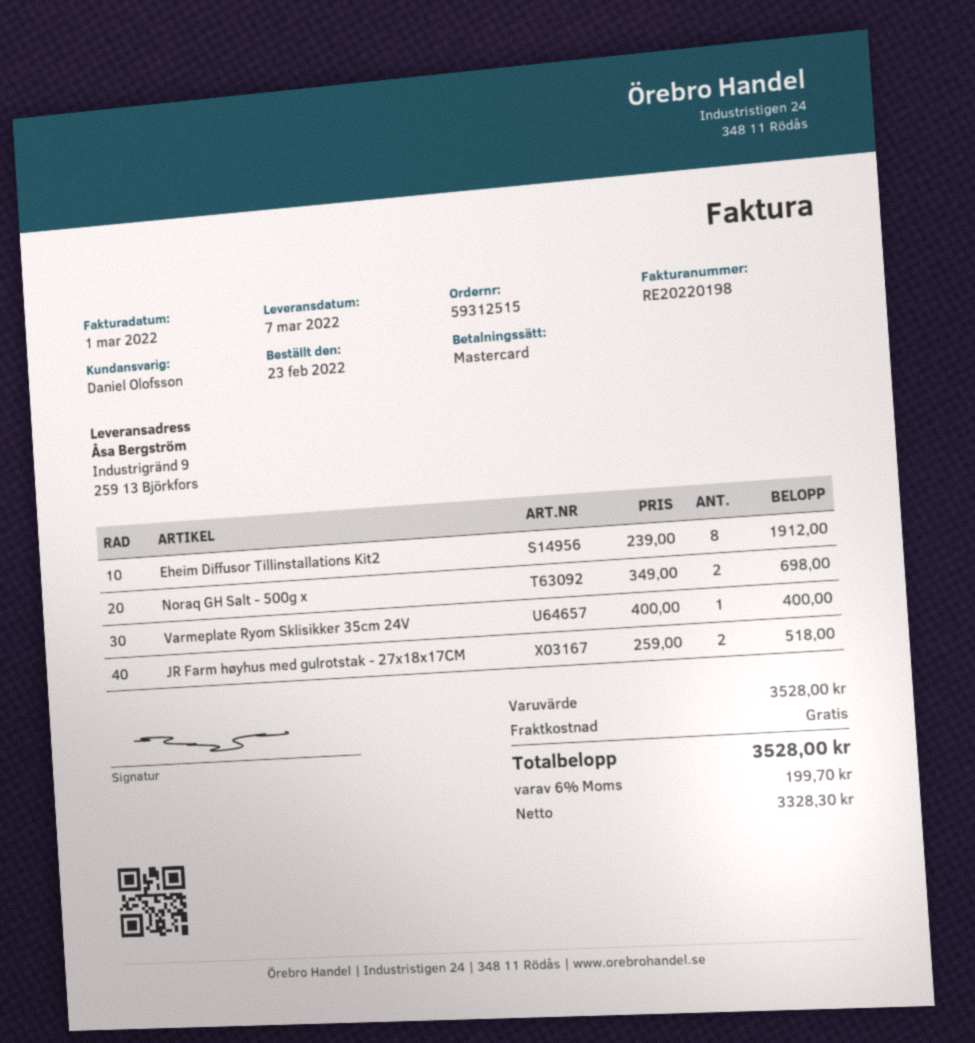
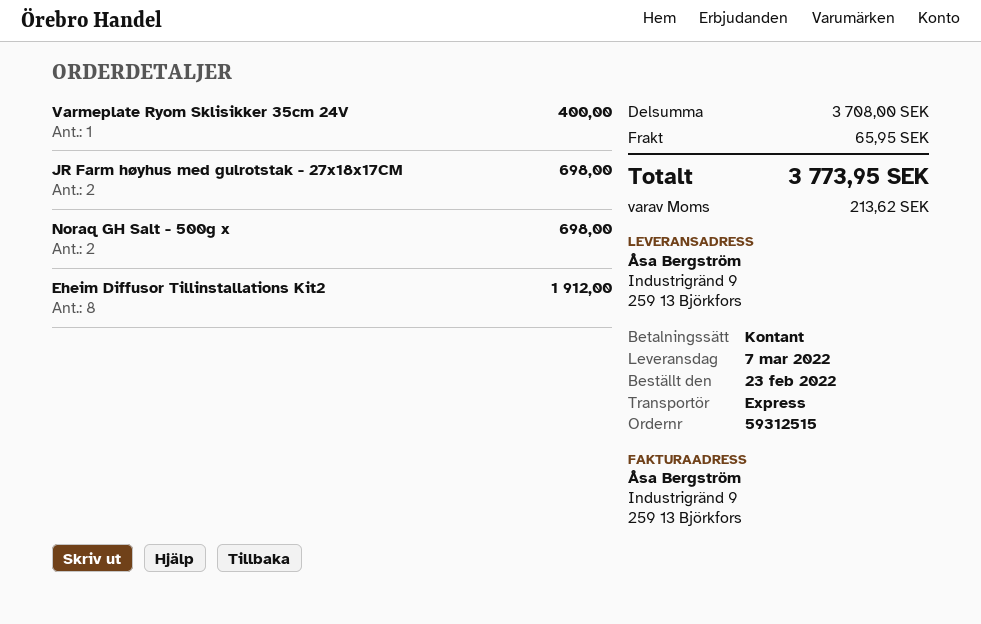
payment method: Mastercard -> cash
JR Farm høyhus med gulrotstak - 27x18x17CM: 2 for 518.00 -> 2 for 698.00
subtotal: 3528.00 -> 3708.00
shipping: 0.00 -> 65.95
tax: 199.70 -> 213.62
total: 3528.00 -> 3773.95

